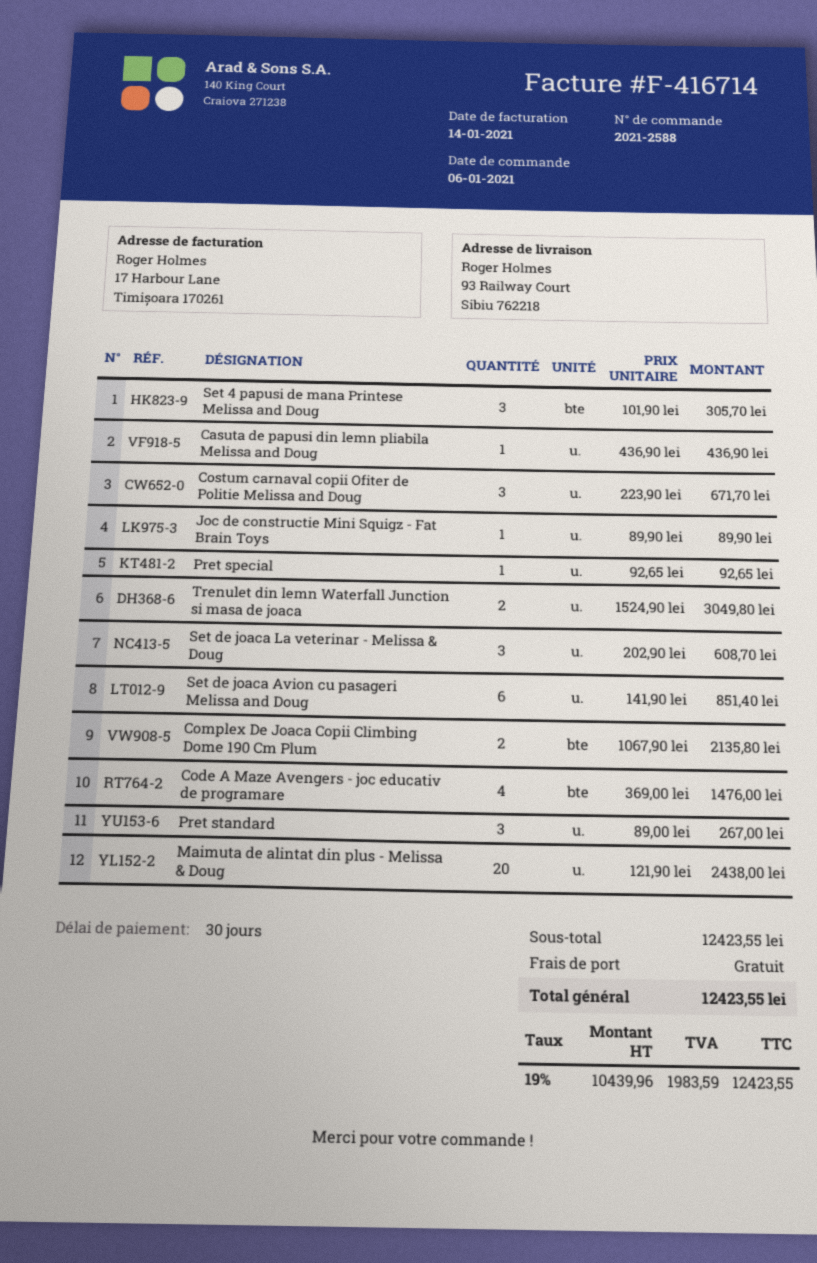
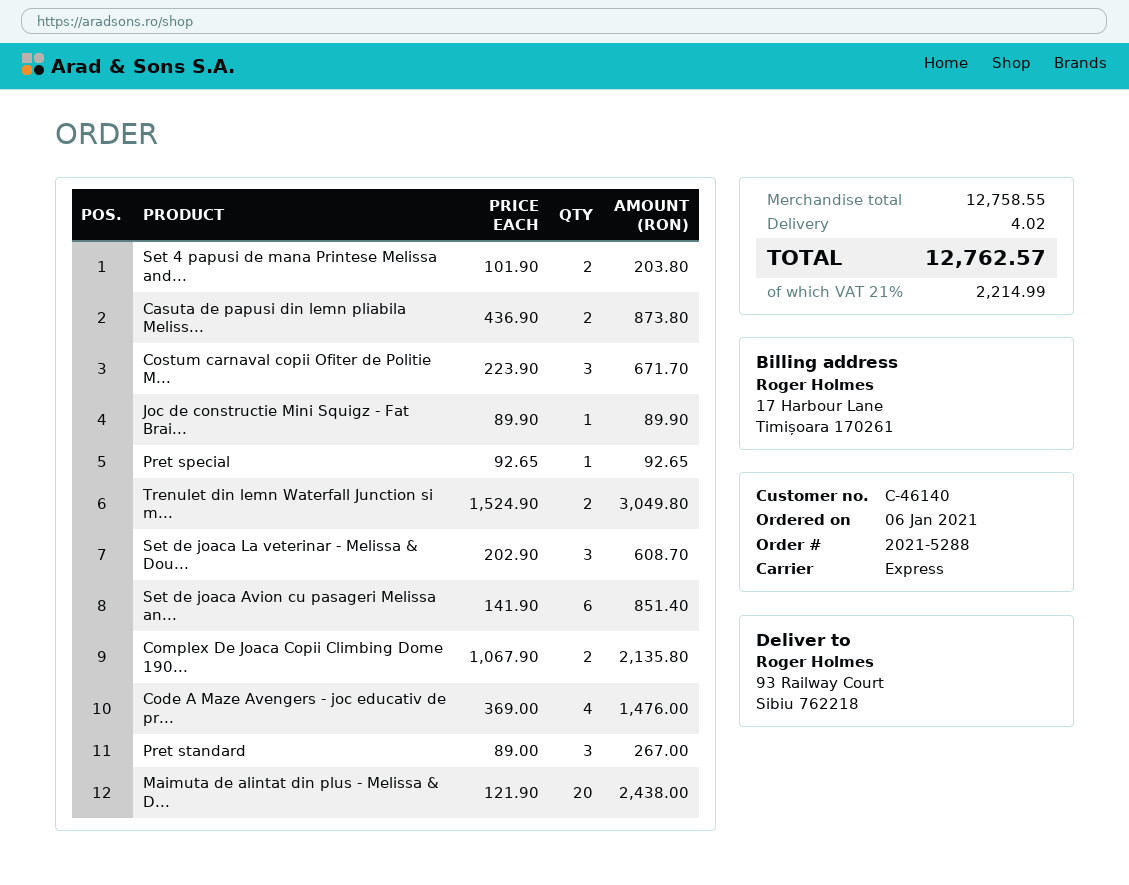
order number: 2021-2588 -> 2021-5288
Set 4 papusi de mana Printese Melissa and Doug: 3 x 101.90 = 305.70 -> 2 x 101.90 = 203.80
Casuta de papusi din lemn pliabila Melissa and Doug: 1 x 436.90 = 436.90 -> 2 x 436.90 = 873.80
subtotal: 12423.55 -> 12758.55
shipping: 0.00 -> 4.02
tax: 19% = 1983.59 -> 21% = 2214.99
total: 12423.55 -> 12762.57

